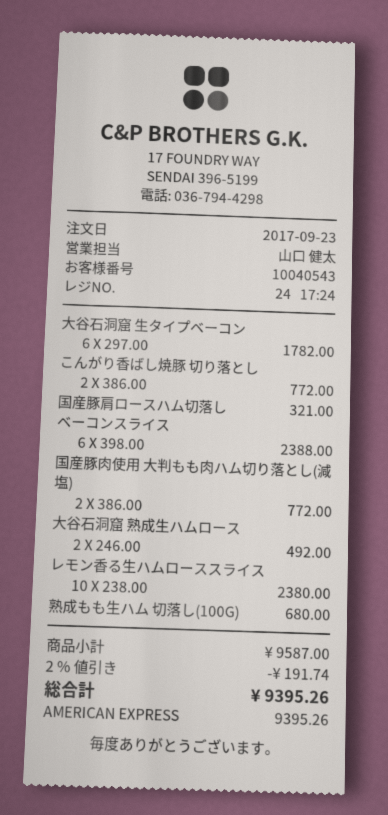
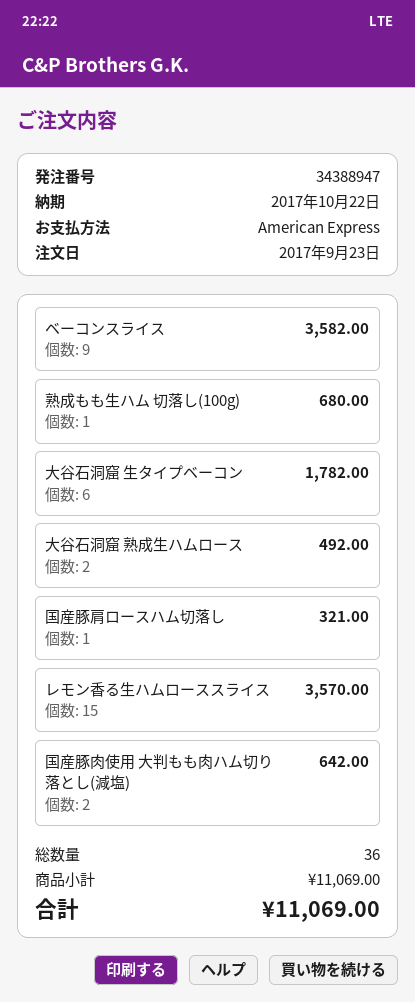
こんがり香ばし焼豚 切り落とし: 2 for 772.00 -> none
ベーコンスライス: 6 for 2388.00 -> 9 for 3582.00
国産豚肉使用 大判もも肉ハム切り落とし(減塩): 2 for 772.00 -> 2 for 642.00
レモン香る生ハムローススライス: 10 for 2380.00 -> 15 for 3570.00
subtotal: 9587.00 -> 11069.00
discount: 2% = 191.74 -> none
total: 9395.26 -> 11069.00

